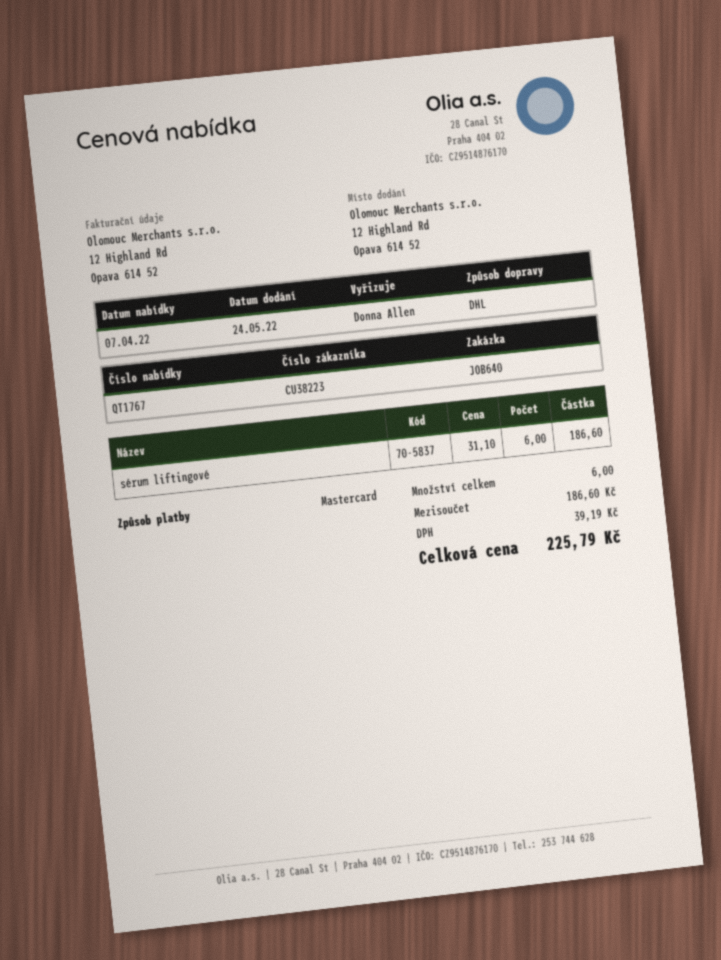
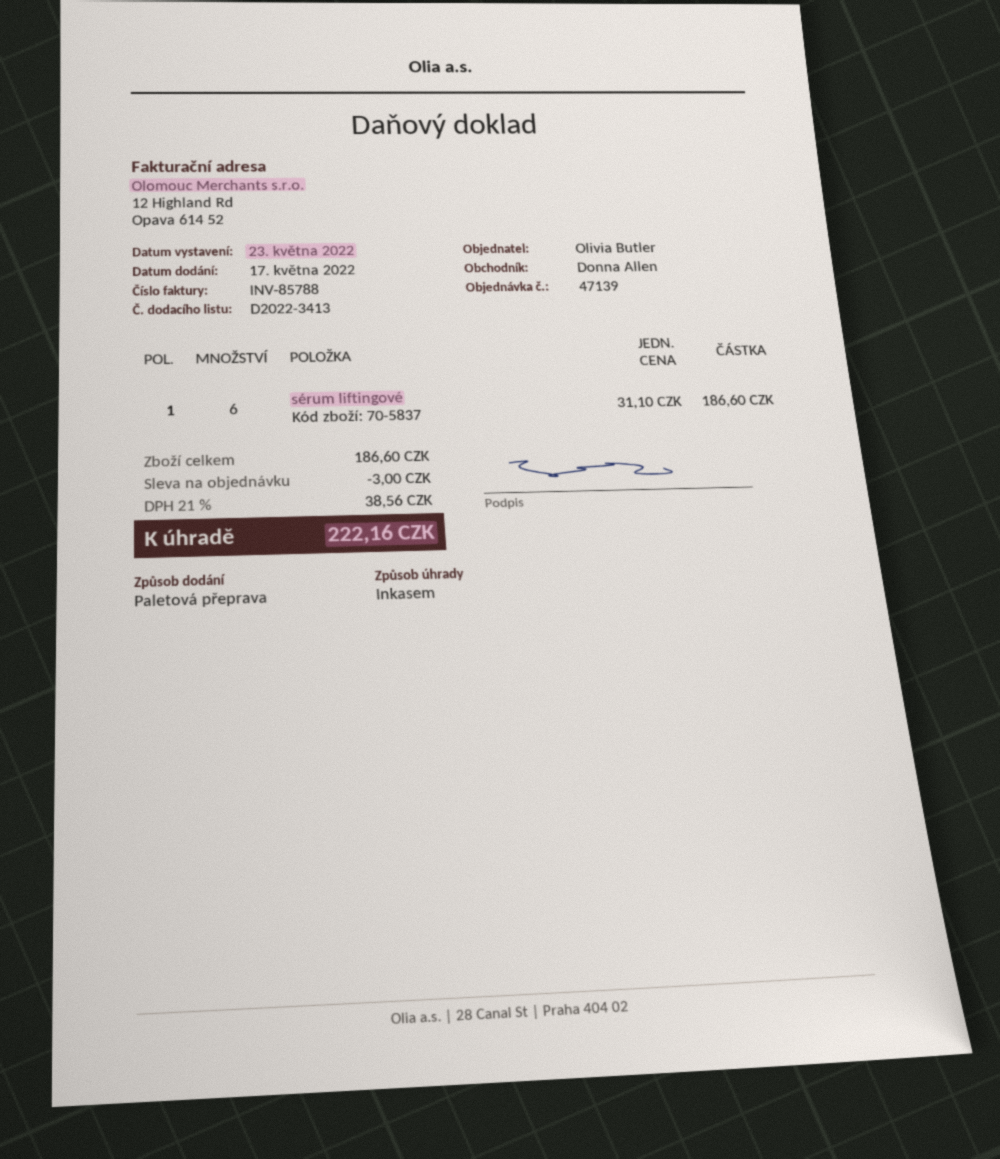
delivery date: 2022-05-24 -> 2022-05-17
payment method: Mastercard -> direct debit
shipping method: DHL -> pallet freight
discount: none -> 3.00
tax: 39.19 -> 38.56
total: 225.79 -> 222.16

